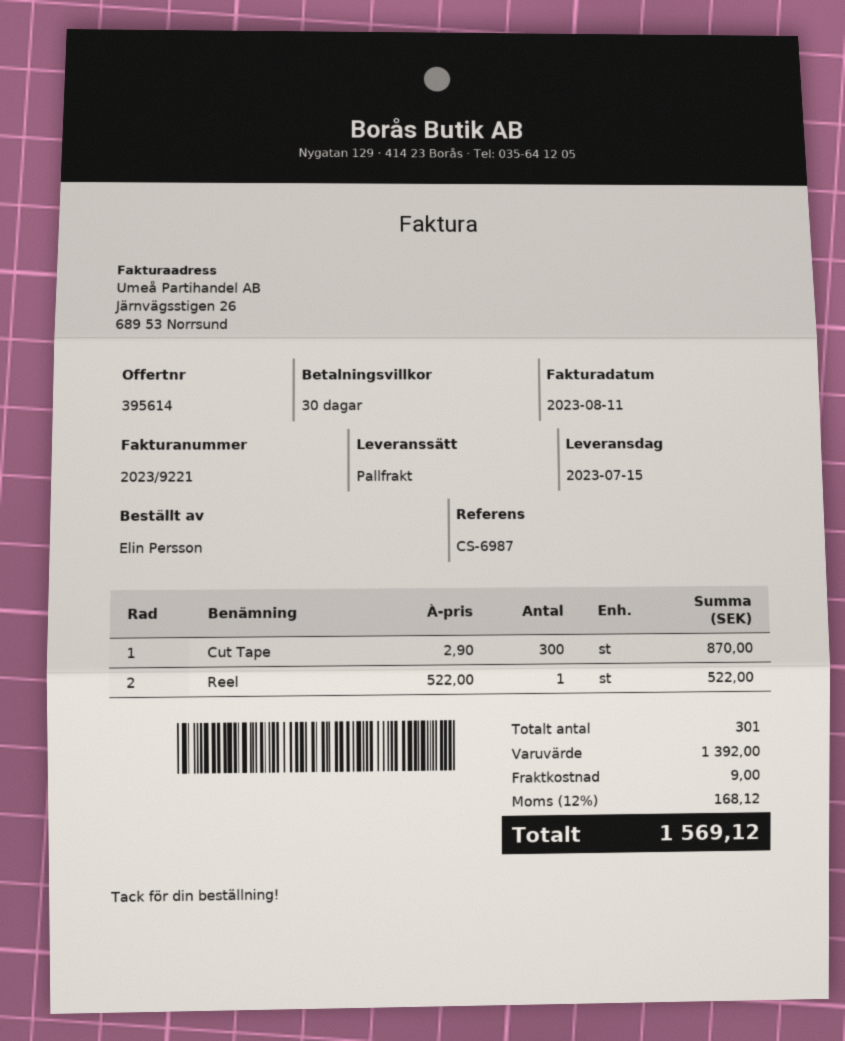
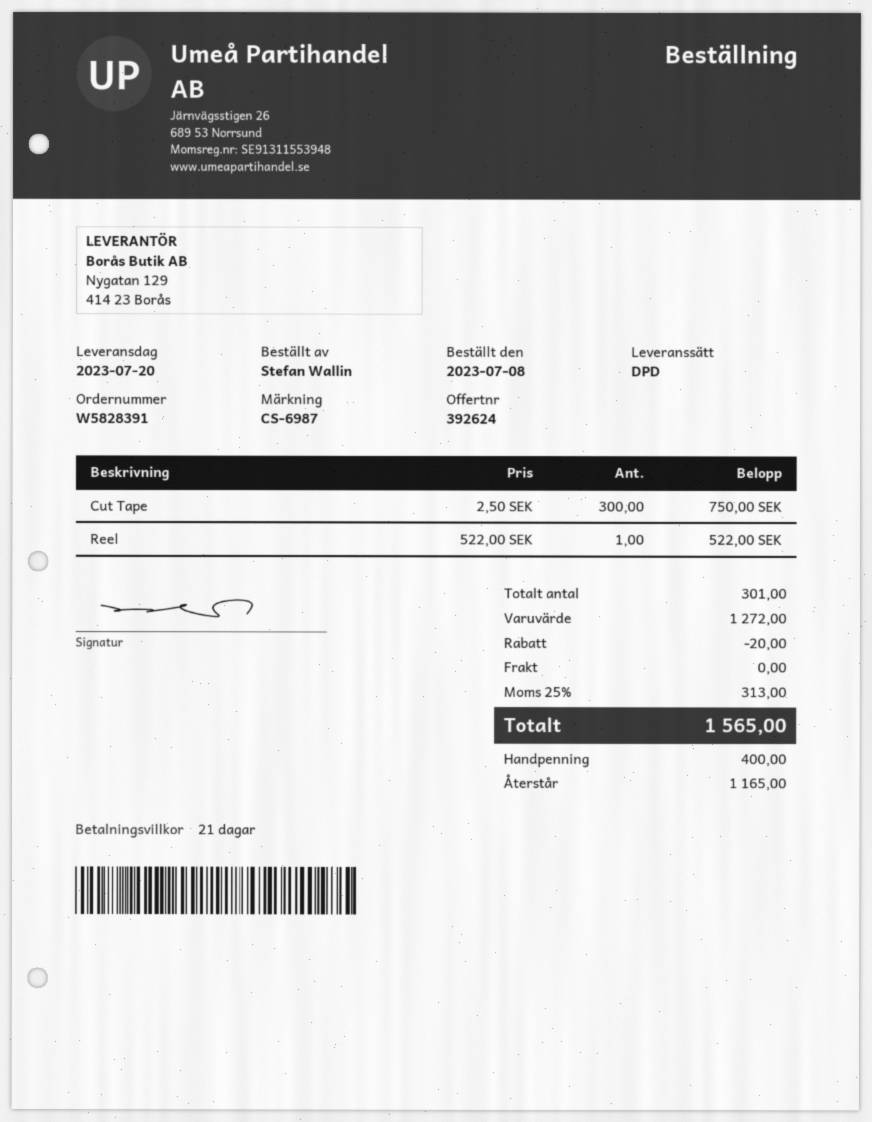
quote number: 395614 -> 392624
delivery date: 2023-07-15 -> 2023-07-20
payment terms: 30 days -> 21 days
ordered by: Elin Persson -> Stefan Wallin
shipping method: pallet freight -> DPD
Cut Tape: 300 x 2.90 = 870.00 -> 300 x 2.50 = 750.00
subtotal: 1392.00 -> 1272.00
discount: none -> 20.00
shipping: 9.00 -> 0.00
tax: 12% = 168.12 -> 25% = 313.00
total: 1569.12 -> 1565.00

